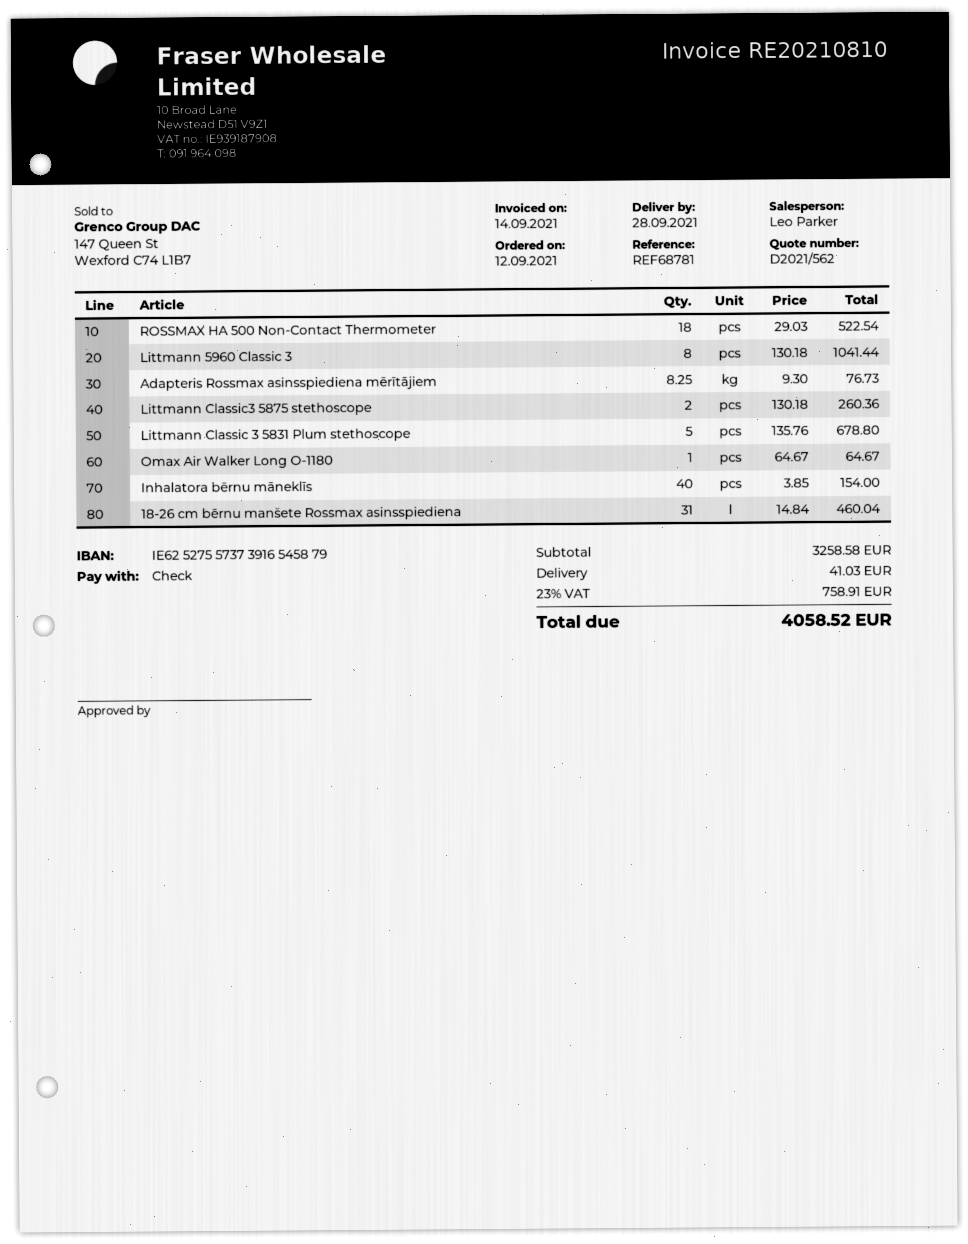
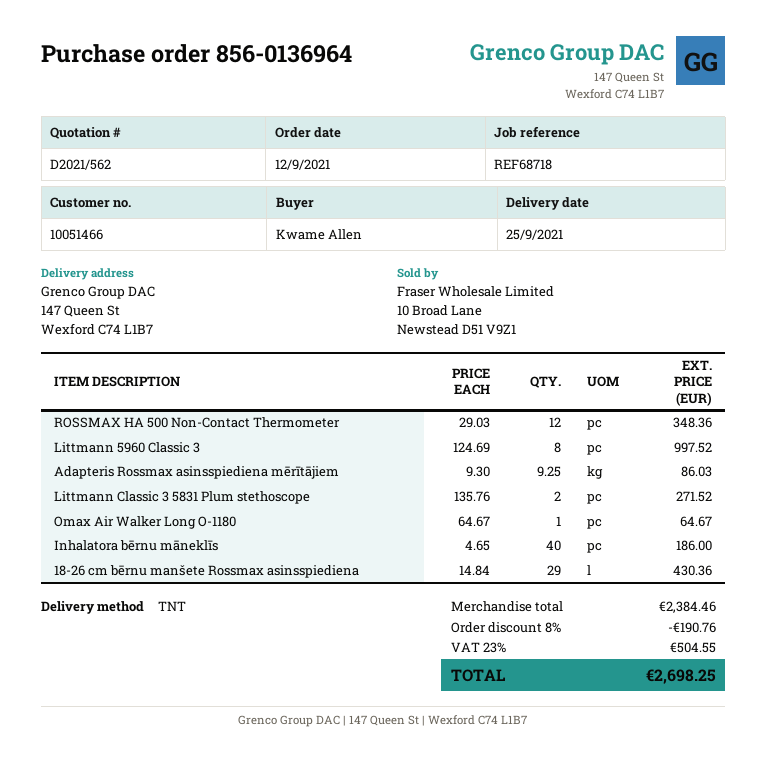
delivery date: 2021-09-28 -> 2021-09-25
reference: REF68781 -> REF68718
ROSSMAX HA 500 Non-Contact Thermometer: 18 x 29.03 = 522.54 -> 12 x 29.03 = 348.36
Littmann 5960 Classic 3: 8 x 130.18 = 1041.44 -> 8 x 124.69 = 997.52
Adapteris Rossmax asinsspiediena mērītājiem: 8.25 x 9.30 = 76.73 -> 9.25 x 9.30 = 86.03
Littmann Classic3 5875 stethoscope: 2 x 130.18 = 260.36 -> none
Littmann Classic 3 5831 Plum stethoscope: 5 x 135.76 = 678.80 -> 2 x 135.76 = 271.52
Inhalatora bērnu māneklīs: 40 x 3.85 = 154.00 -> 40 x 4.65 = 186.00
18-26 cm bērnu manšete Rossmax asinsspiediena: 31 x 14.84 = 460.04 -> 29 x 14.84 = 430.36
subtotal: 3258.58 -> 2384.46
discount: none -> 8% = 190.76
shipping: 41.03 -> none
tax: 23% = 758.91 -> 23% = 504.55
total: 4058.52 -> 2698.25

